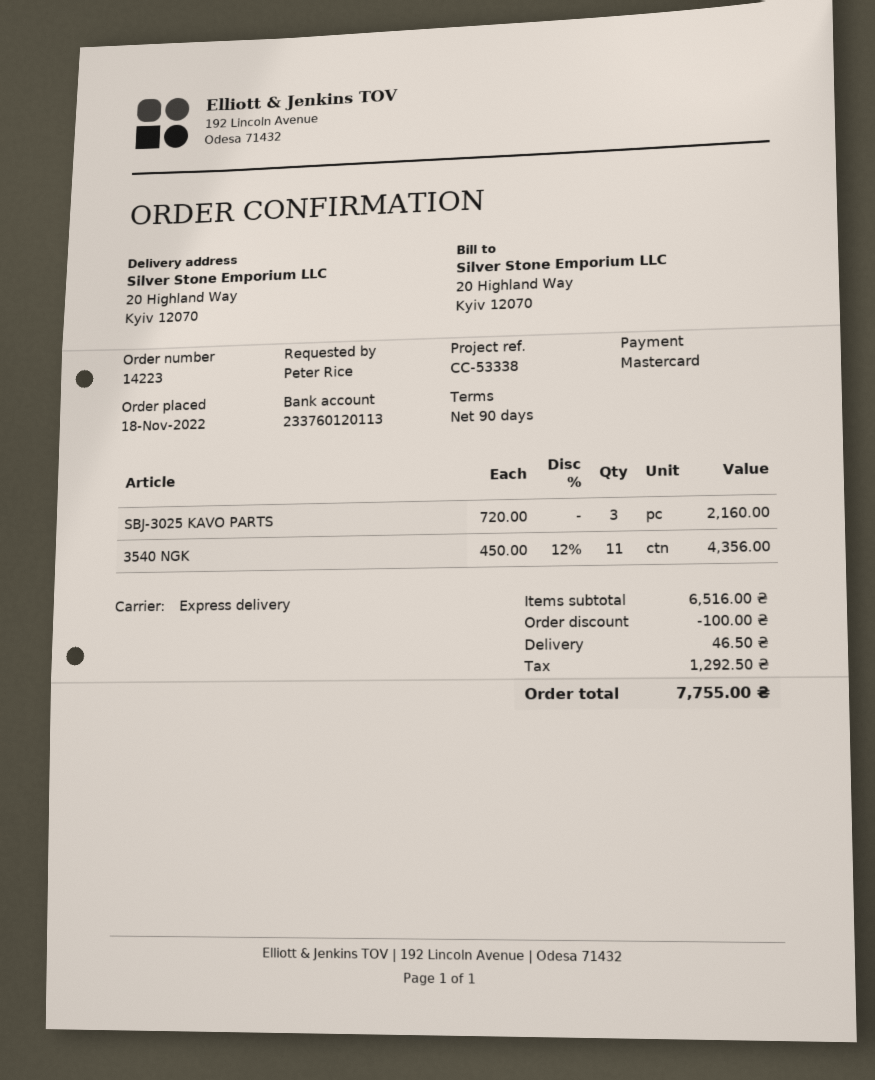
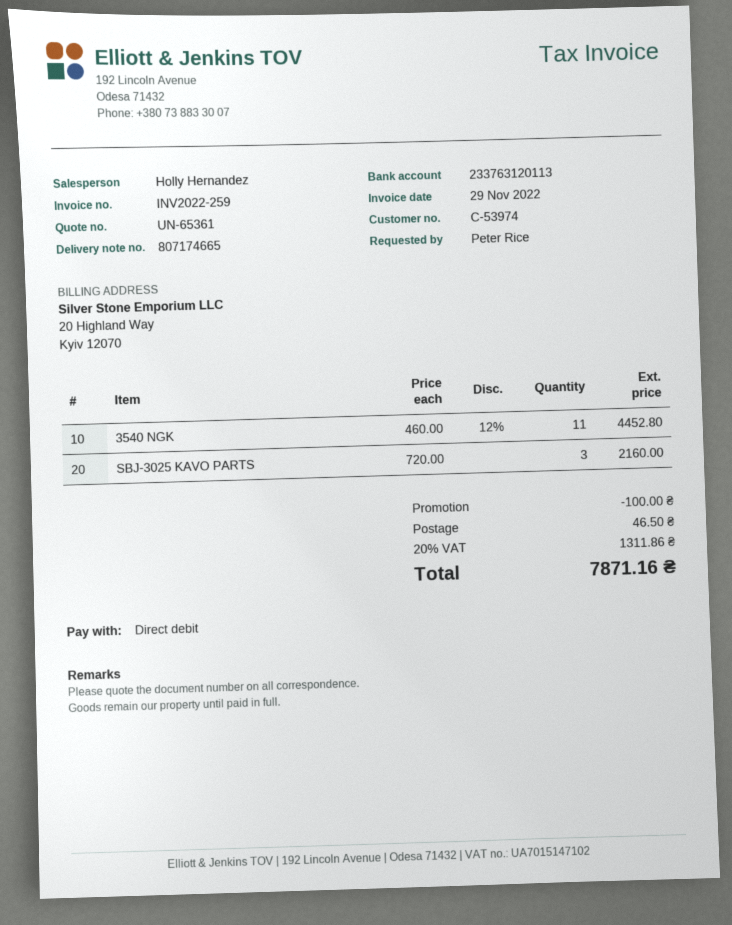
payment method: Mastercard -> direct debit
bank account: 233760120113 -> 233763120113
3540 NGK: 11 x 450.00 - 12% = 4356.00 -> 11 x 460.00 - 12% = 4452.80
tax: 1292.50 -> 1311.86
total: 7755.00 -> 7871.16

